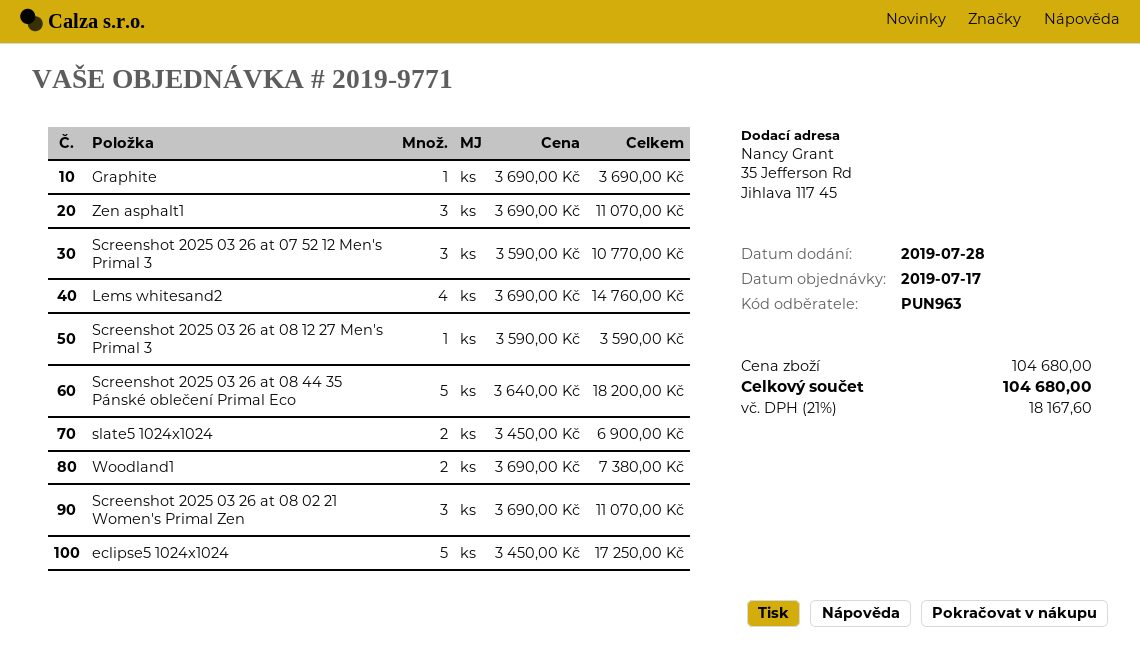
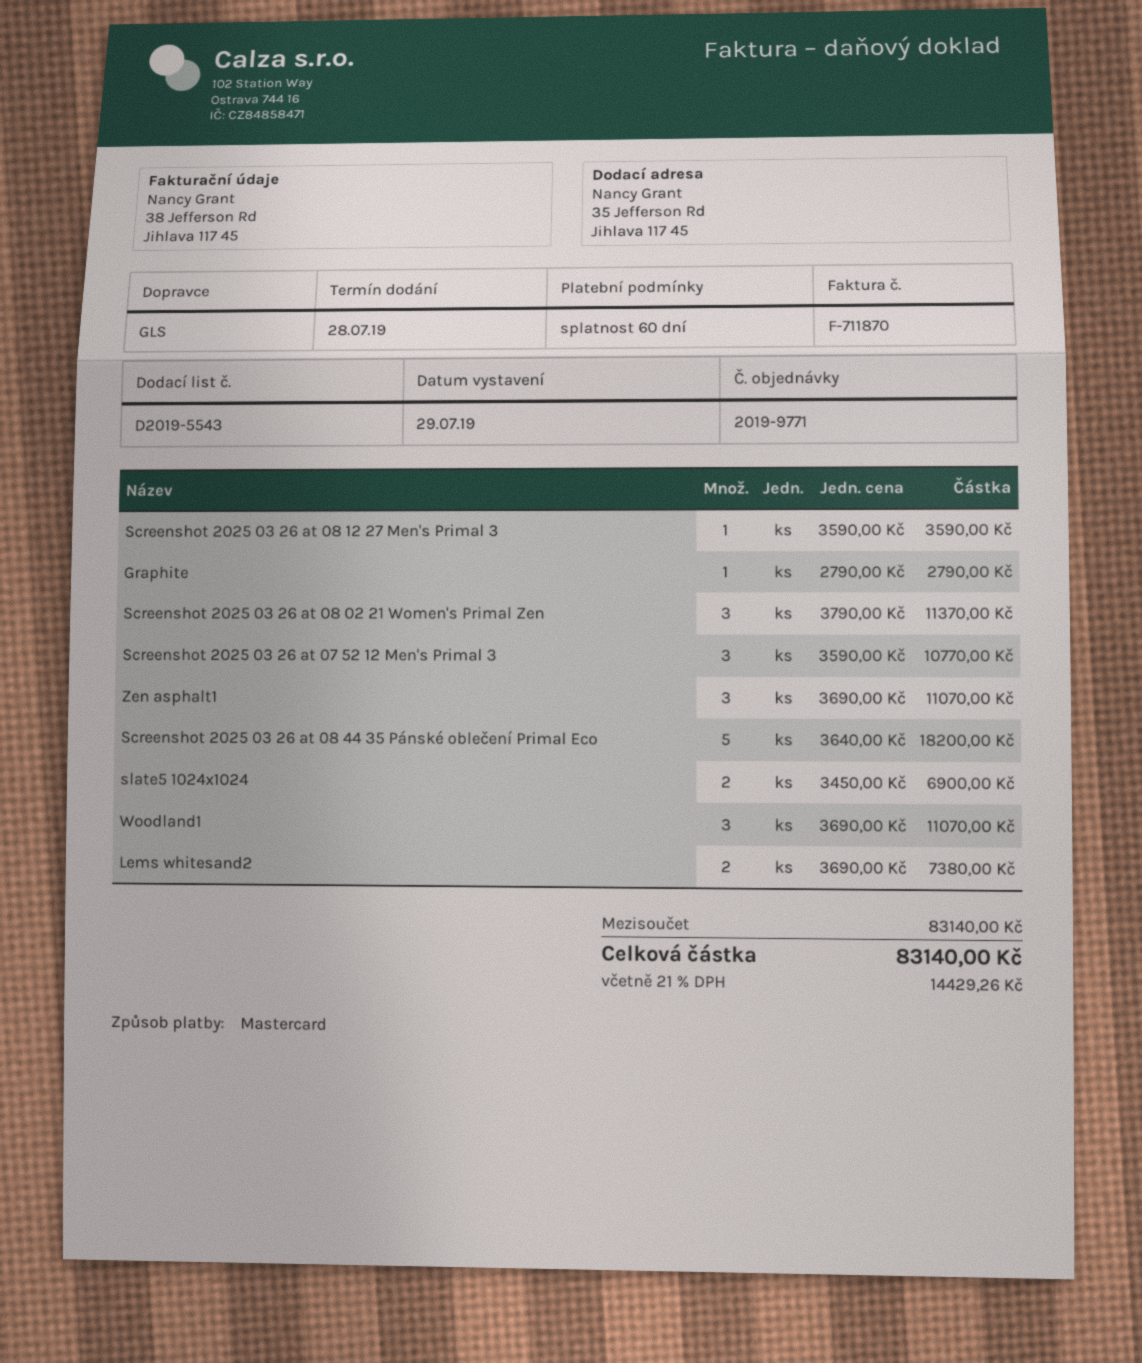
Graphite: 1 x 3690.00 = 3690.00 -> 1 x 2790.00 = 2790.00
Lems whitesand2: 4 x 3690.00 = 14760.00 -> 2 x 3690.00 = 7380.00
Woodland1: 2 x 3690.00 = 7380.00 -> 3 x 3690.00 = 11070.00
Screenshot 2025 03 26 at 08 02 21 Women's Primal Zen: 3 x 3690.00 = 11070.00 -> 3 x 3790.00 = 11370.00
eclipse5 1024x1024: 5 x 3450.00 = 17250.00 -> none
subtotal: 104680.00 -> 83140.00
tax: 21% = 18167.60 -> 21% = 14429.26
total: 104680.00 -> 83140.00

